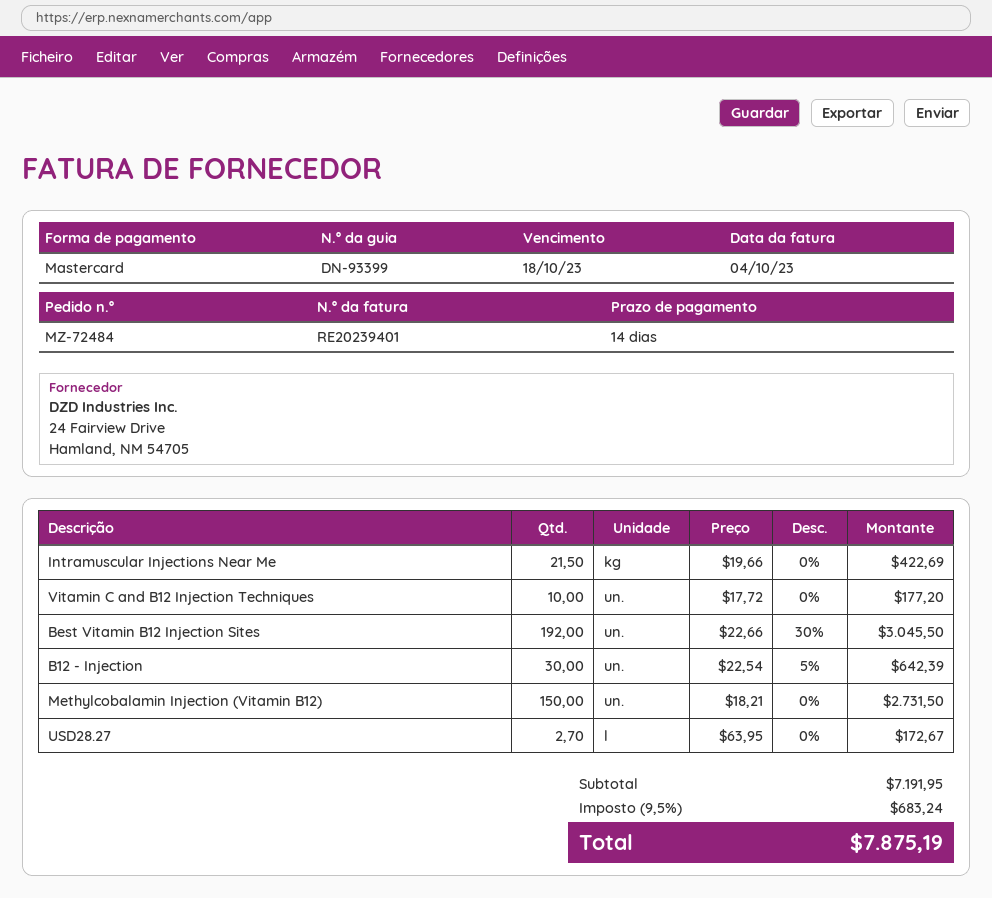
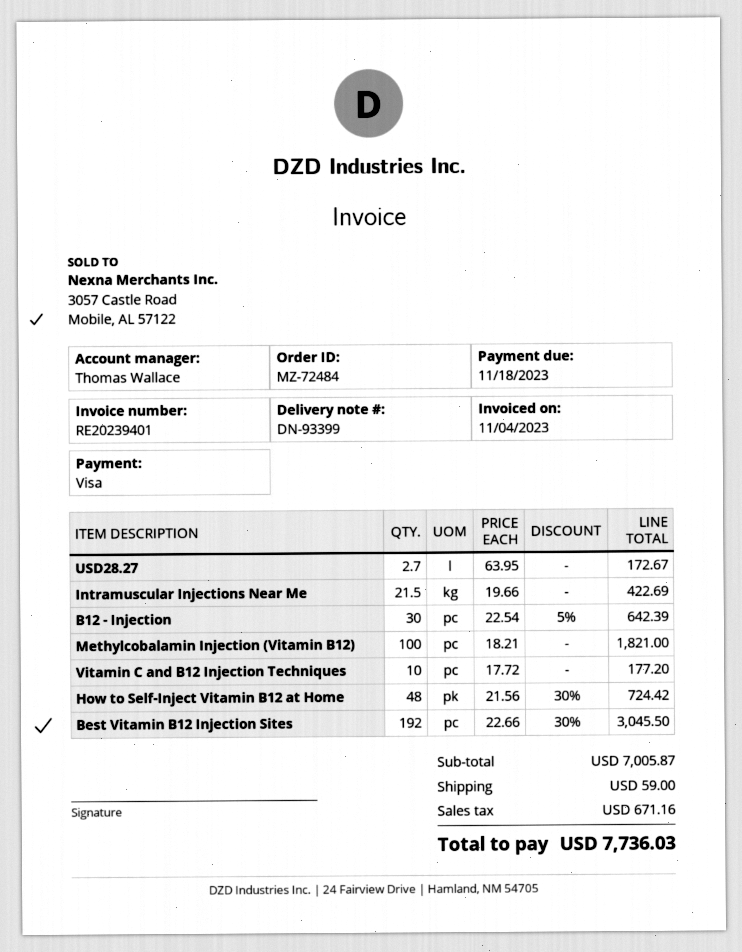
invoice date: 2023-10-04 -> 2023-11-04
due date: 2023-10-18 -> 2023-11-18
payment method: Mastercard -> Visa
Methylcobalamin Injection (Vitamin B12): 150 x 18.21 = 2731.50 -> 100 x 18.21 = 1821.00
How to Self-Inject Vitamin B12 at Home: none -> 48 x 21.56 - 30% = 724.42
subtotal: 7191.95 -> 7005.87
shipping: none -> 59.00
tax: 683.24 -> 671.16
total: 7875.19 -> 7736.03

